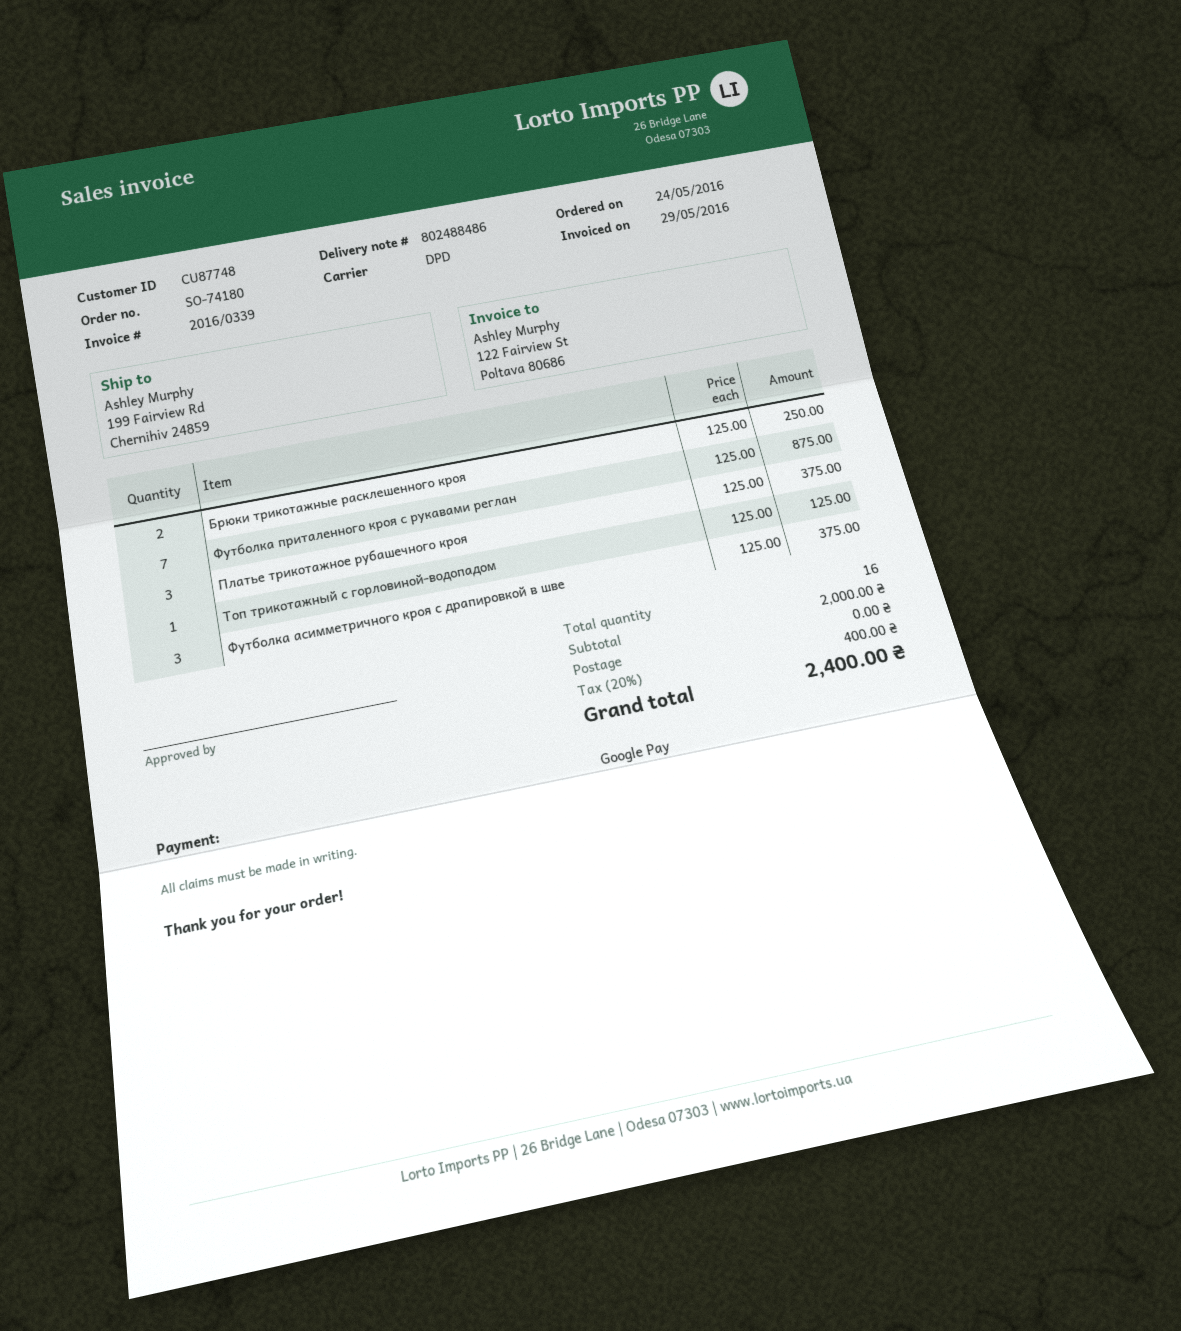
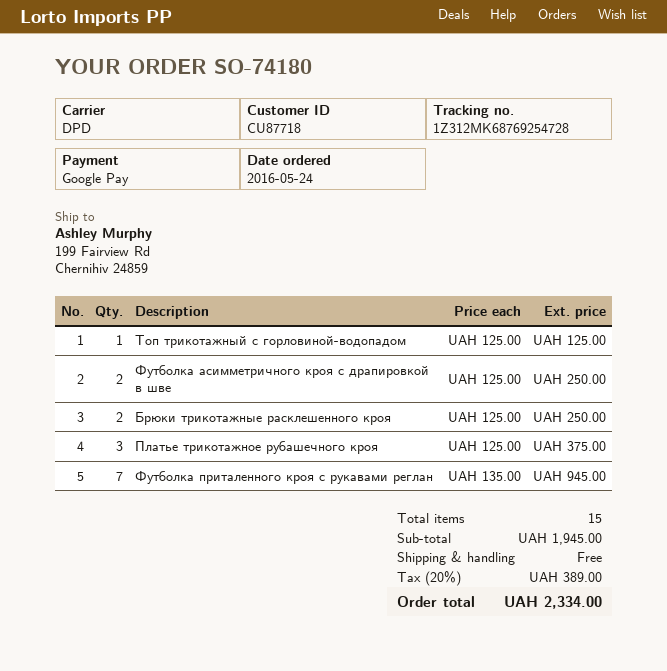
customer number: CU87748 -> CU87718
Футболка приталенного кроя с рукавами реглан: 7 x 125.00 = 875.00 -> 7 x 135.00 = 945.00
Футболка асимметричного кроя с драпировкой в шве: 3 x 125.00 = 375.00 -> 2 x 125.00 = 250.00
total quantity: 16 -> 15
subtotal: 2000.00 -> 1945.00
tax: 20% = 400.00 -> 20% = 389.00
total: 2400.00 -> 2334.00

